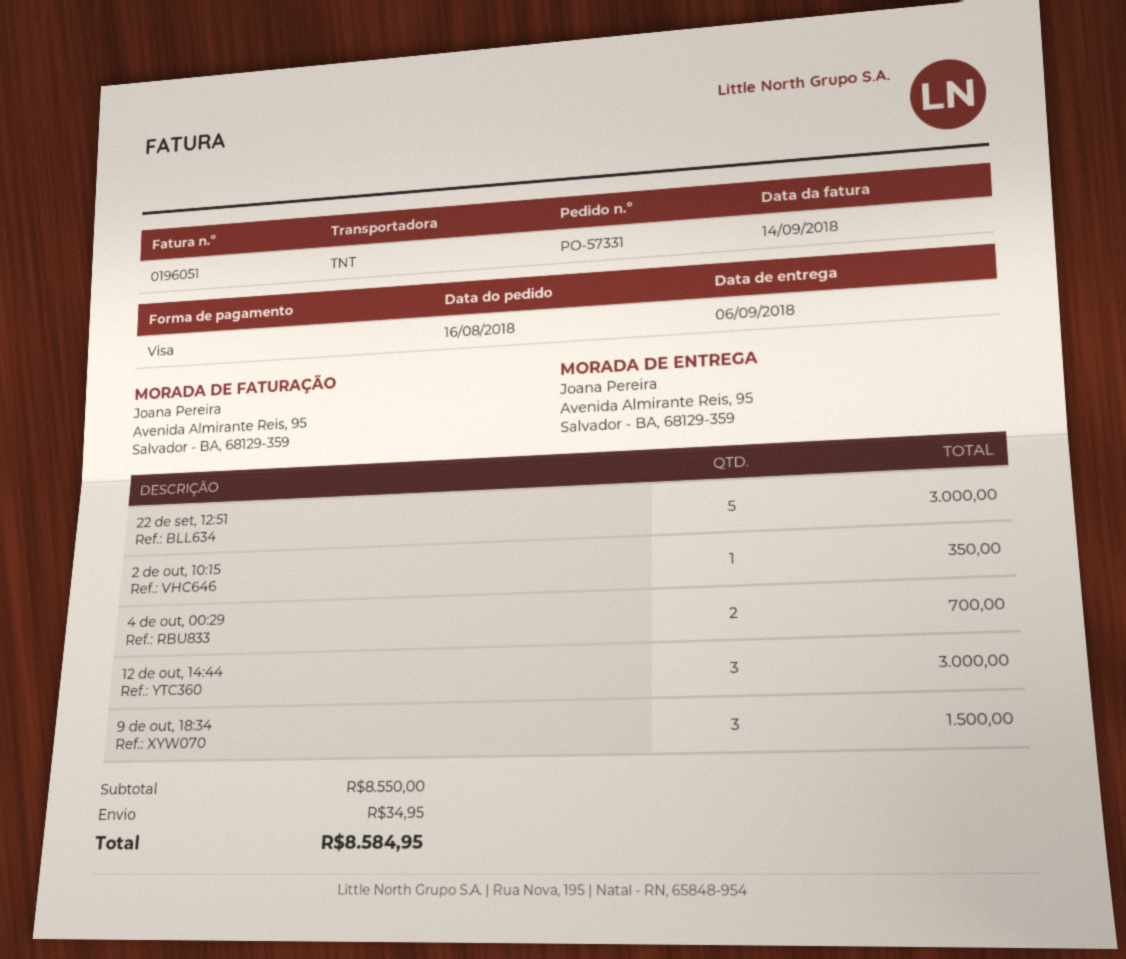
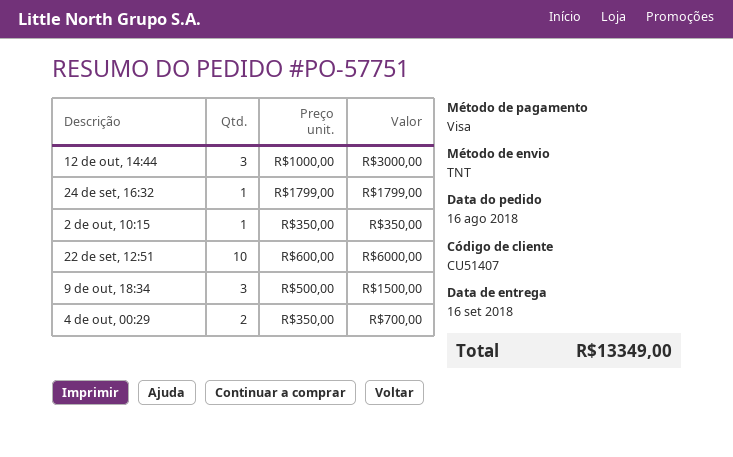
order number: PO-57331 -> PO-57751
delivery date: 2018-09-06 -> 2018-09-16
22 de set, 12:51: 5 for 3000.00 -> 10 for 6000.00
24 de set, 16:32: none -> 1 for 1799.00
shipping: 34.95 -> none
total: 8584.95 -> 13349.00

